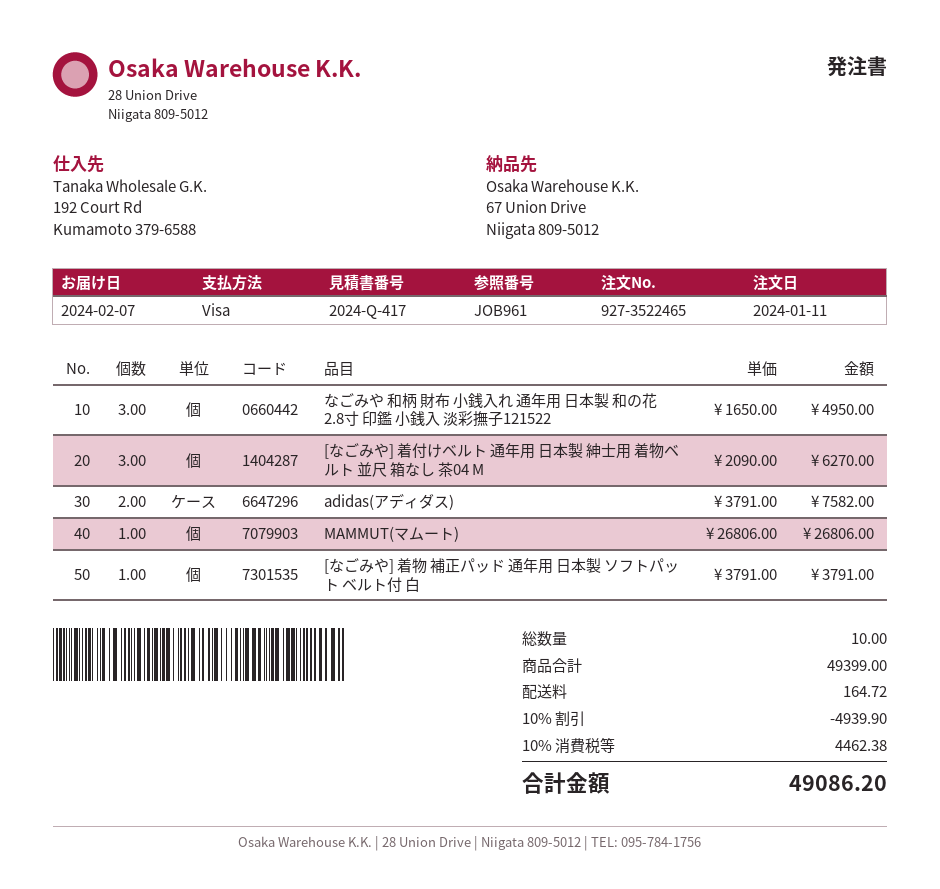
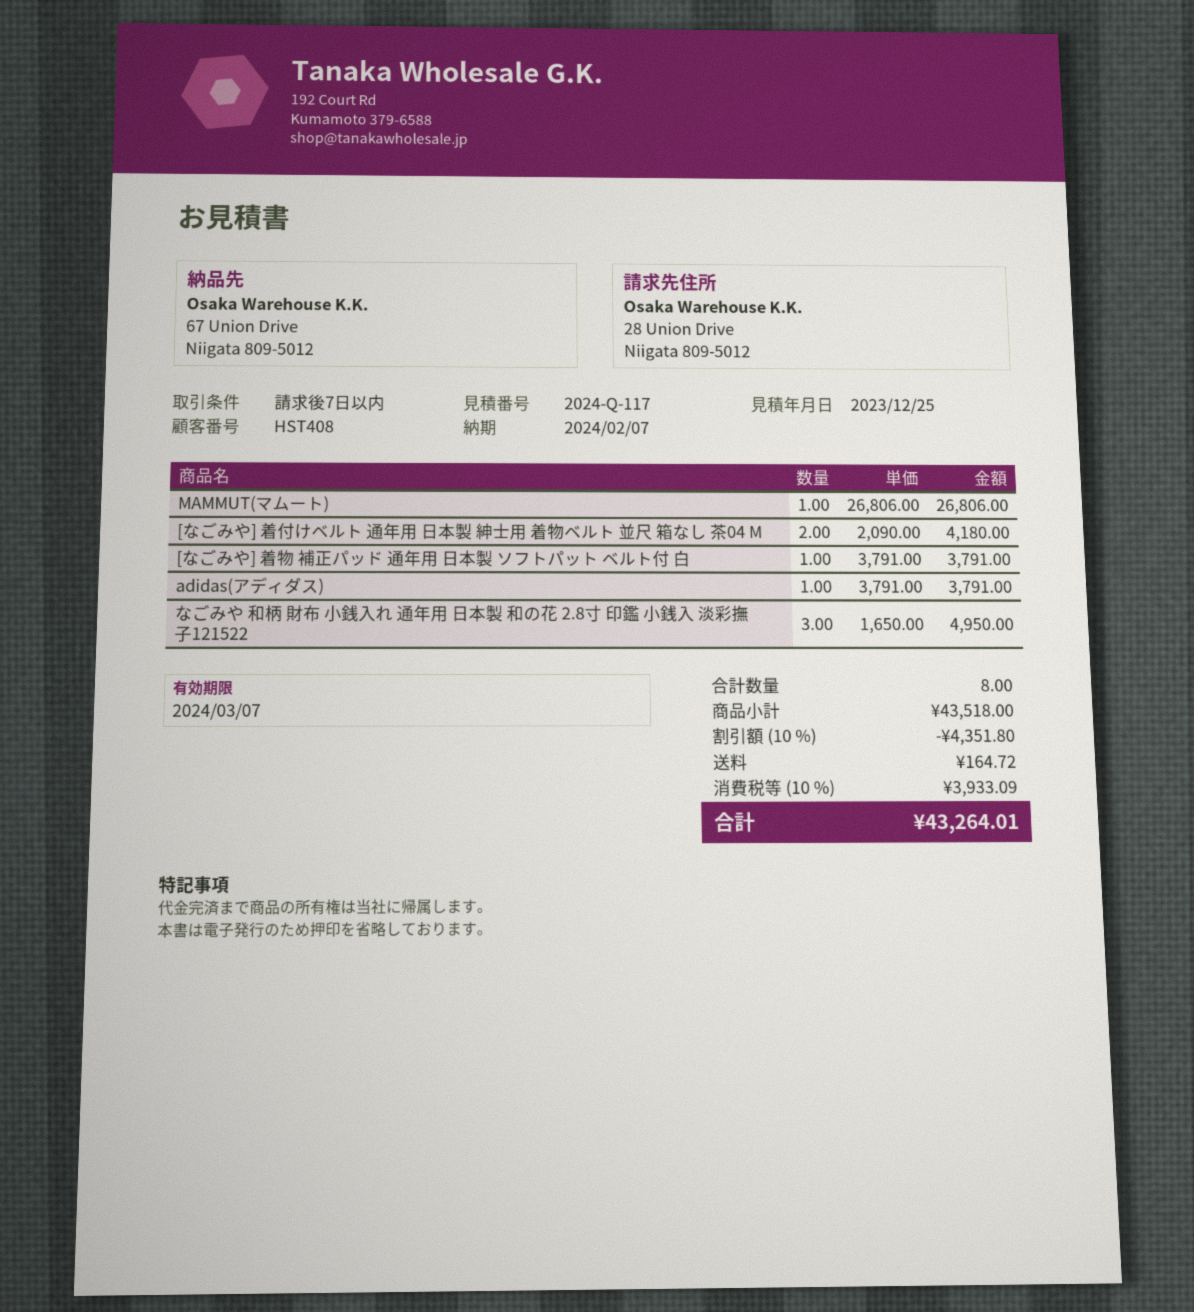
quote number: 2024-Q-417 -> 2024-Q-117
[なごみや] 着付けベルト 通年用 日本製 紳士用 着物ベルト 並尺 箱なし 茶04 M: 3 x 2090.00 = 6270.00 -> 2 x 2090.00 = 4180.00
adidas(アディダス): 2 x 3791.00 = 7582.00 -> 1 x 3791.00 = 3791.00
total quantity: 10 -> 8
subtotal: 49399.00 -> 43518.00
discount: 10% = 4939.90 -> 10% = 4351.80
tax: 10% = 4462.38 -> 10% = 3933.09
total: 49086.20 -> 43264.01

